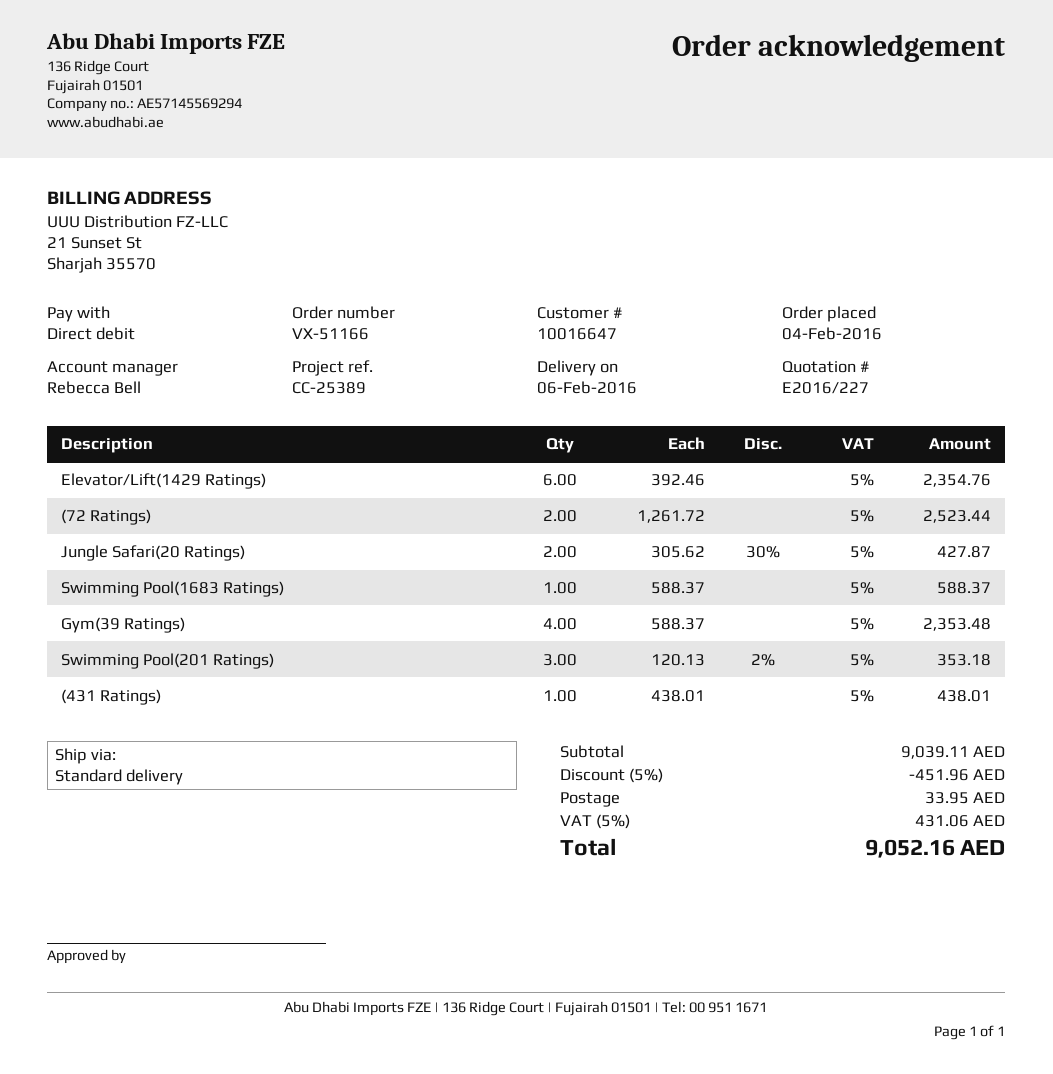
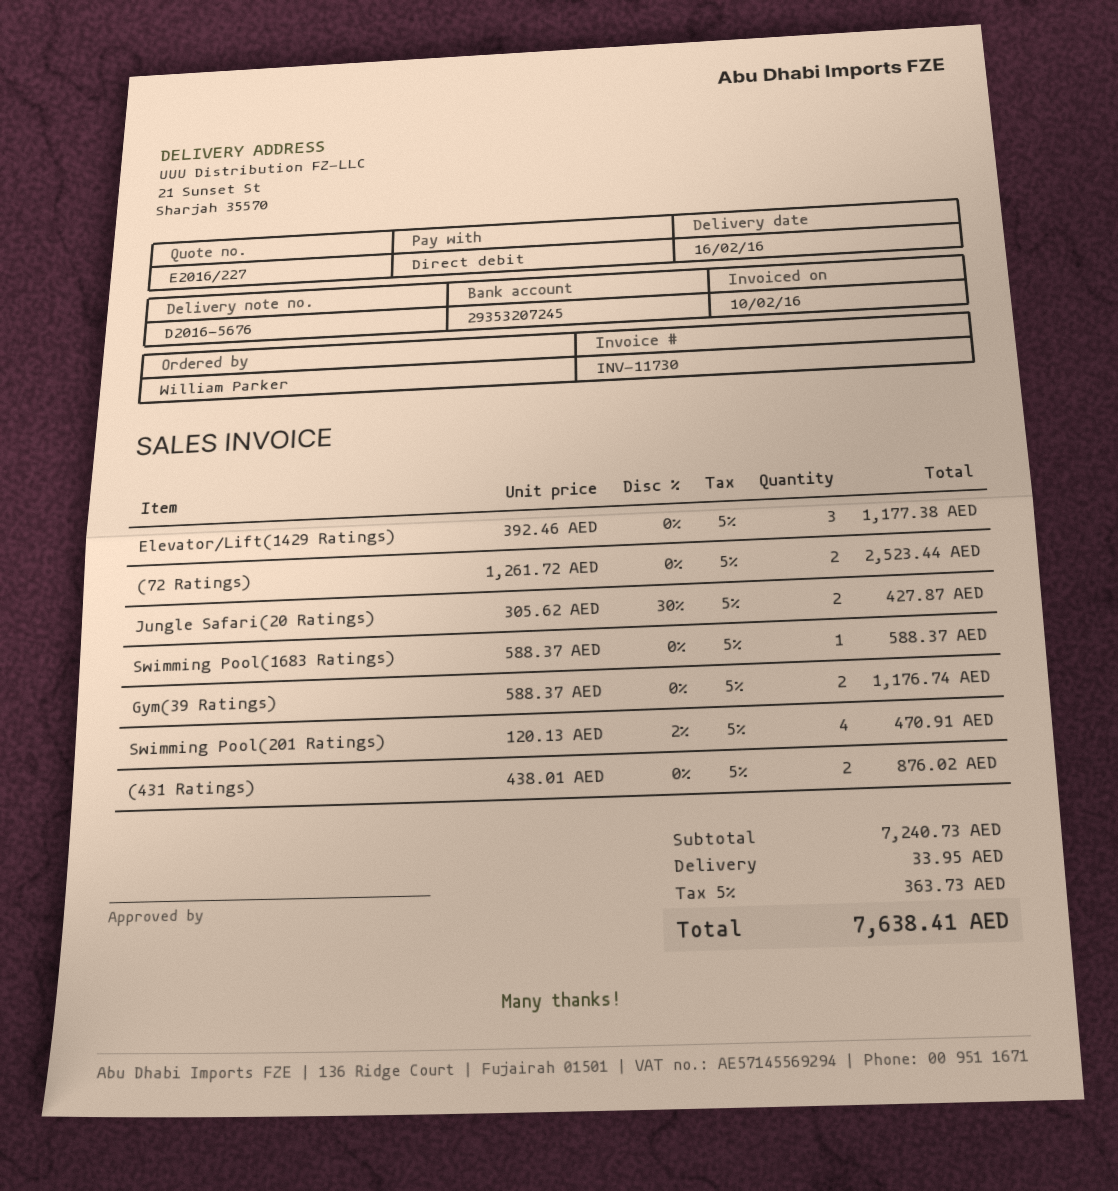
delivery date: 2016-02-06 -> 2016-02-16
Elevator/Lift(1429 Ratings): 6 x 392.46 = 2354.76 -> 3 x 392.46 = 1177.38
Gym(39 Ratings): 4 x 588.37 = 2353.48 -> 2 x 588.37 = 1176.74
Swimming Pool(201 Ratings): 3 x 120.13 - 2% = 353.18 -> 4 x 120.13 - 2% = 470.91
(431 Ratings): 1 x 438.01 = 438.01 -> 2 x 438.01 = 876.02
subtotal: 9039.11 -> 7240.73
discount: 5% = 451.96 -> none
tax: 5% = 431.06 -> 5% = 363.73
total: 9052.16 -> 7638.41

